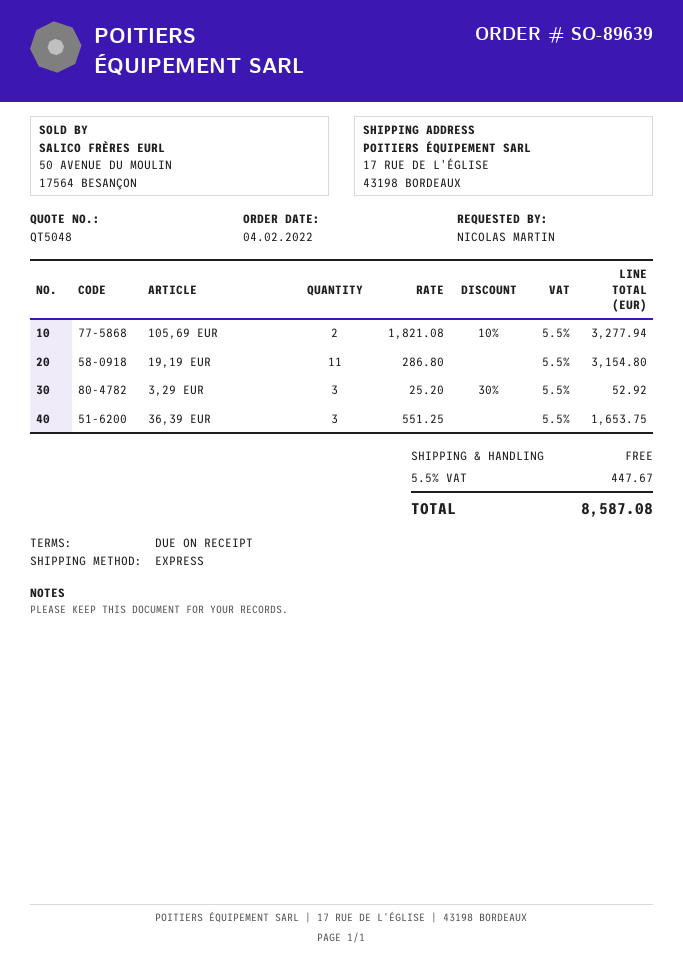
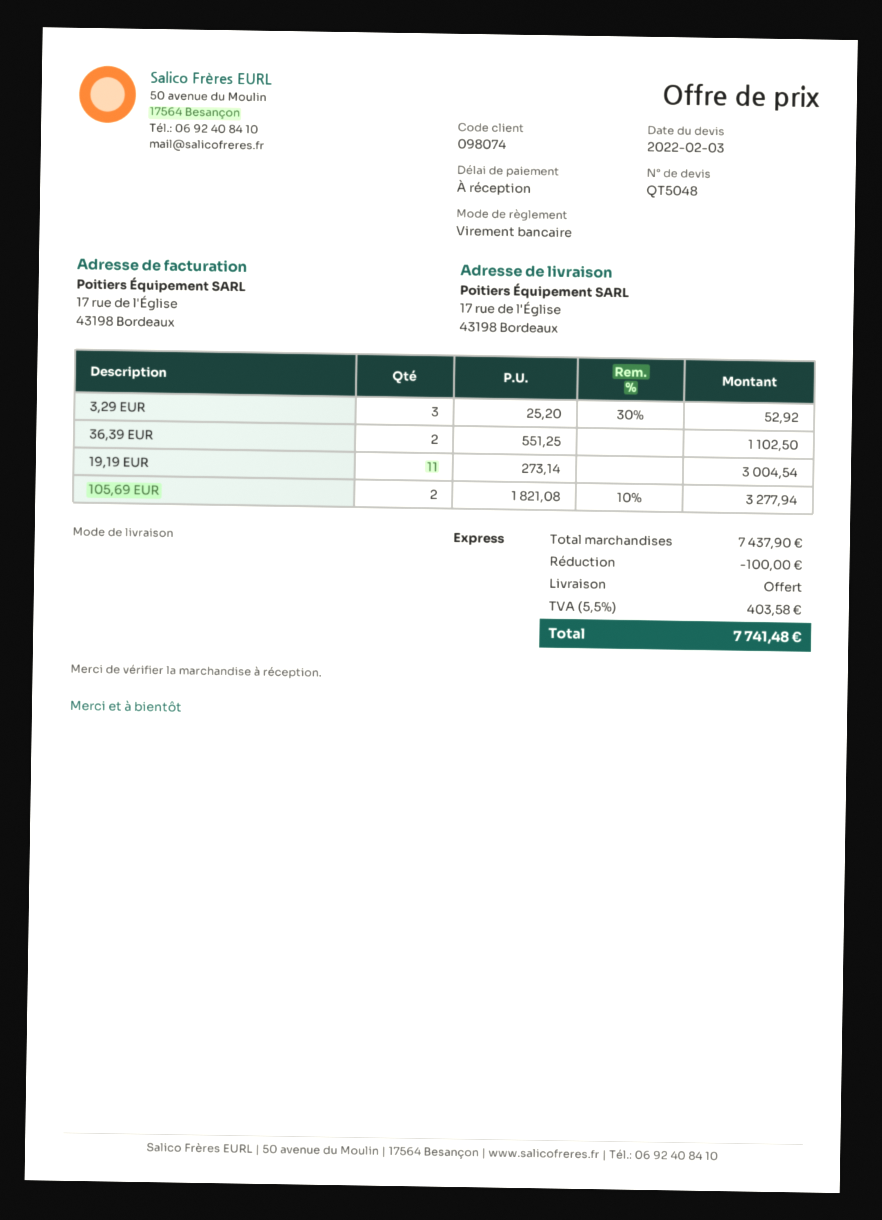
19,19 EUR: 11 x 286.80 = 3154.80 -> 11 x 273.14 = 3004.54
36,39 EUR: 3 x 551.25 = 1653.75 -> 2 x 551.25 = 1102.50
discount: none -> 100.00
tax: 5.5% = 447.67 -> 5.5% = 403.58
total: 8587.08 -> 7741.48

